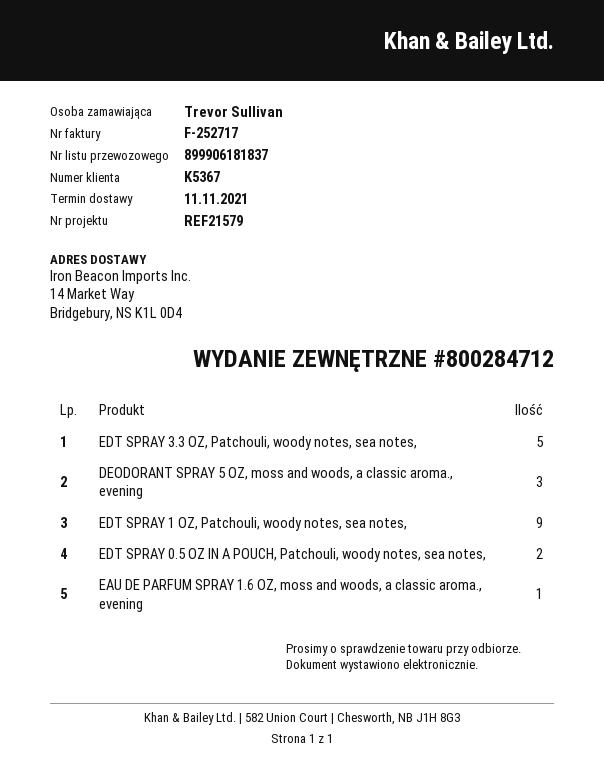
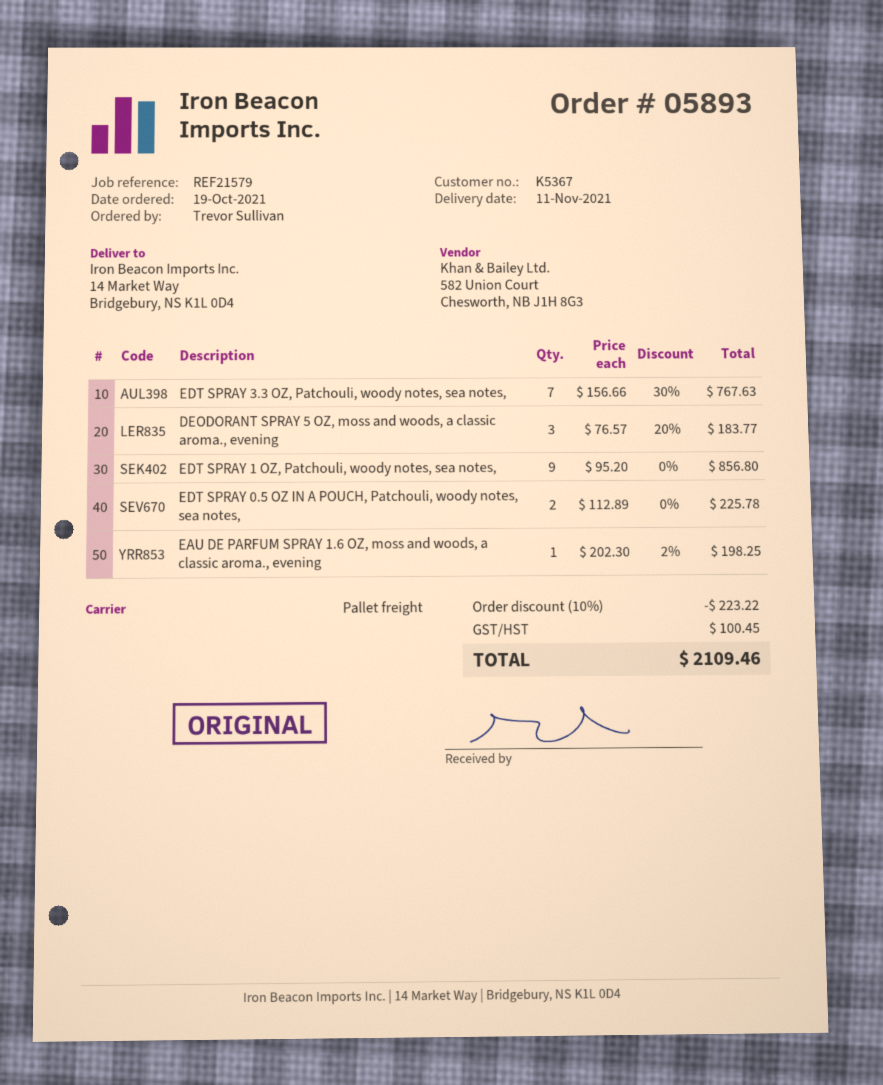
EDT SPRAY 3.3 OZ, Patchouli, woody notes, sea notes,: 5 -> 7

